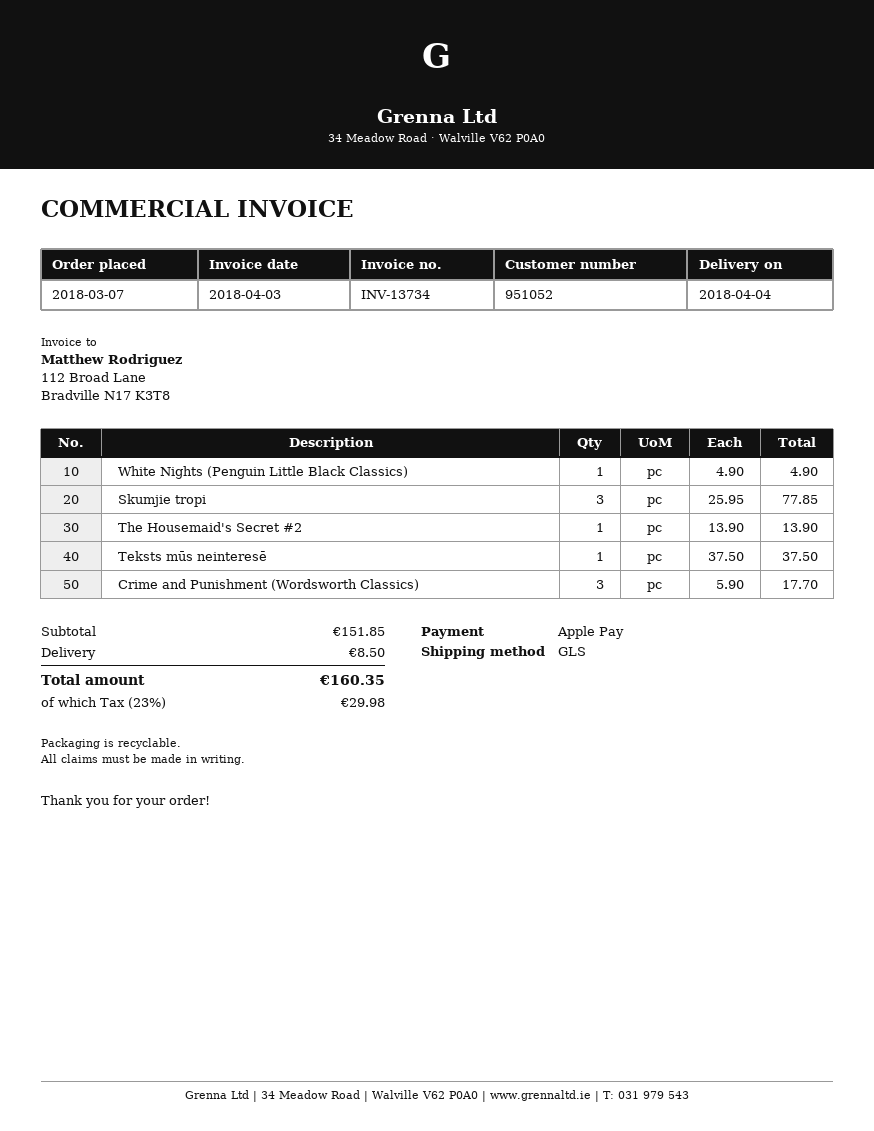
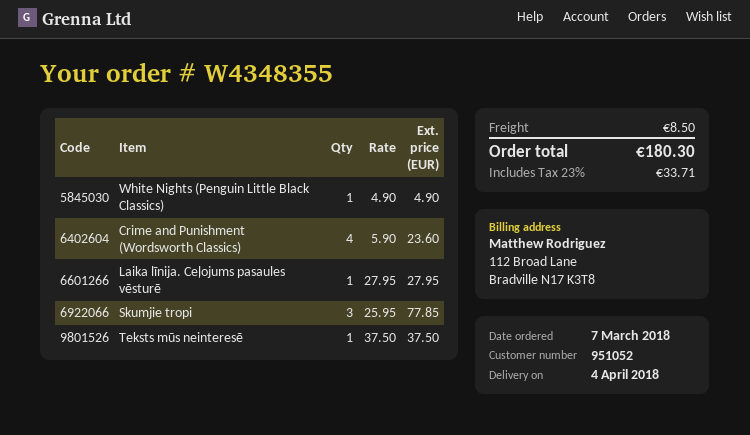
The Housemaid's Secret #2: 1 x 13.90 = 13.90 -> none
Crime and Punishment (Wordsworth Classics): 3 x 5.90 = 17.70 -> 4 x 5.90 = 23.60
Laika līnija. Ceļojums pasaules vēsturē: none -> 1 x 27.95 = 27.95
tax: 23% = 29.98 -> 23% = 33.71
total: 160.35 -> 180.30

